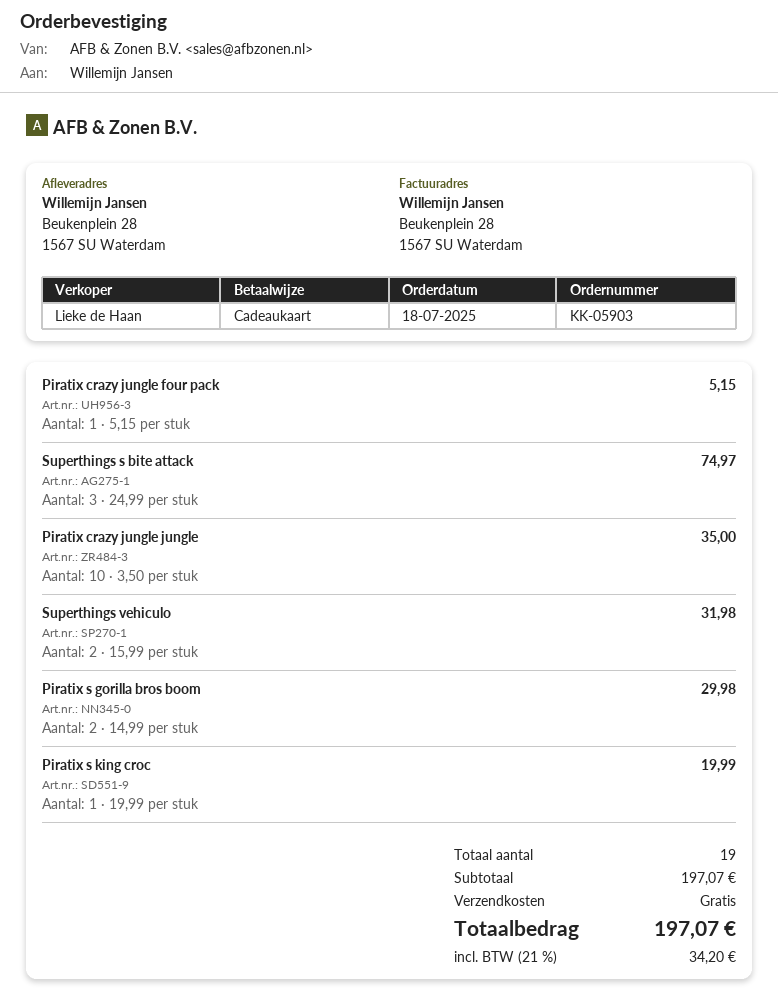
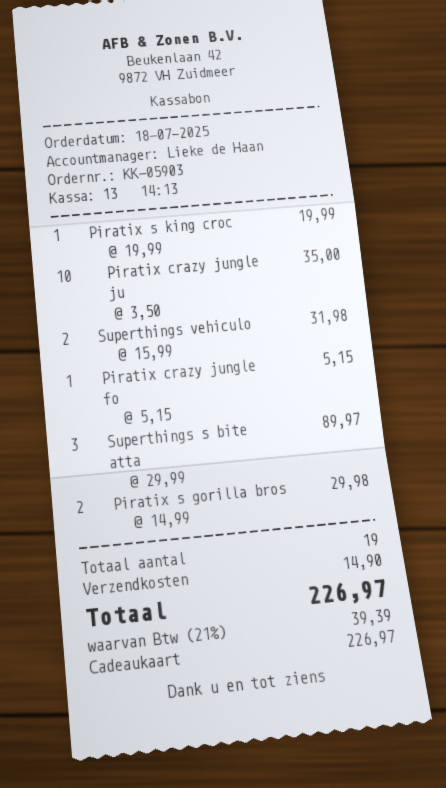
Superthings s bite attack: 3 x 24.99 = 74.97 -> 3 x 29.99 = 89.97
shipping: 0.00 -> 14.90
tax: 21% = 34.20 -> 21% = 39.39
total: 197.07 -> 226.97

